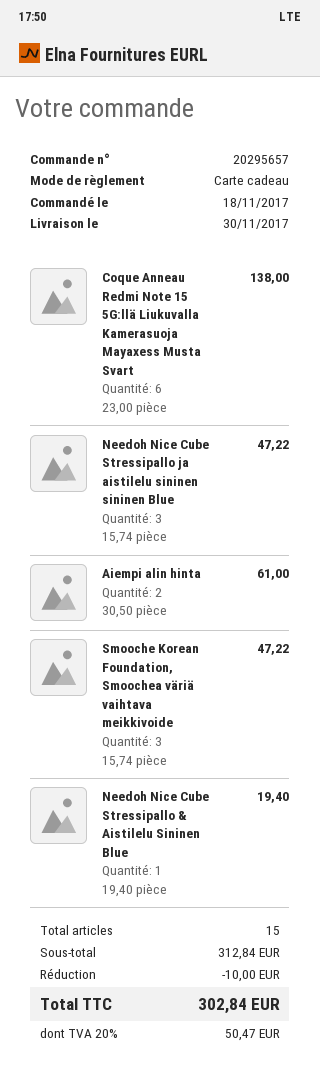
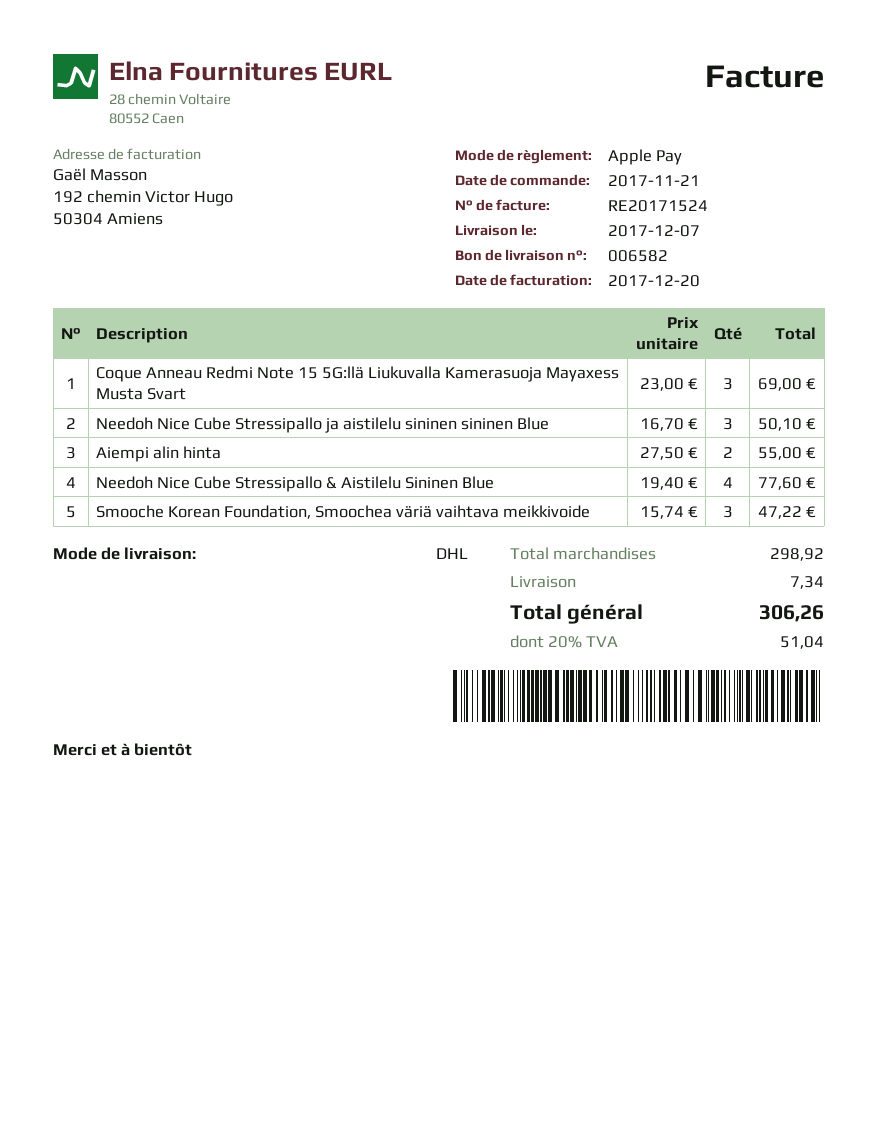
order date: 2017-11-18 -> 2017-11-21
delivery date: 2017-11-30 -> 2017-12-07
payment method: gift card -> Apple Pay
Coque Anneau Redmi Note 15 5G:llä Liukuvalla Kamerasuoja Mayaxess Musta Svart: 6 x 23.00 = 138.00 -> 3 x 23.00 = 69.00
Needoh Nice Cube Stressipallo ja aistilelu sininen sininen Blue: 3 x 15.74 = 47.22 -> 3 x 16.70 = 50.10
Aiempi alin hinta: 2 x 30.50 = 61.00 -> 2 x 27.50 = 55.00
Needoh Nice Cube Stressipallo & Aistilelu Sininen Blue: 1 x 19.40 = 19.40 -> 4 x 19.40 = 77.60
subtotal: 312.84 -> 298.92
discount: 10.00 -> none
shipping: none -> 7.34
tax: 20% = 50.47 -> 20% = 51.04
total: 302.84 -> 306.26

